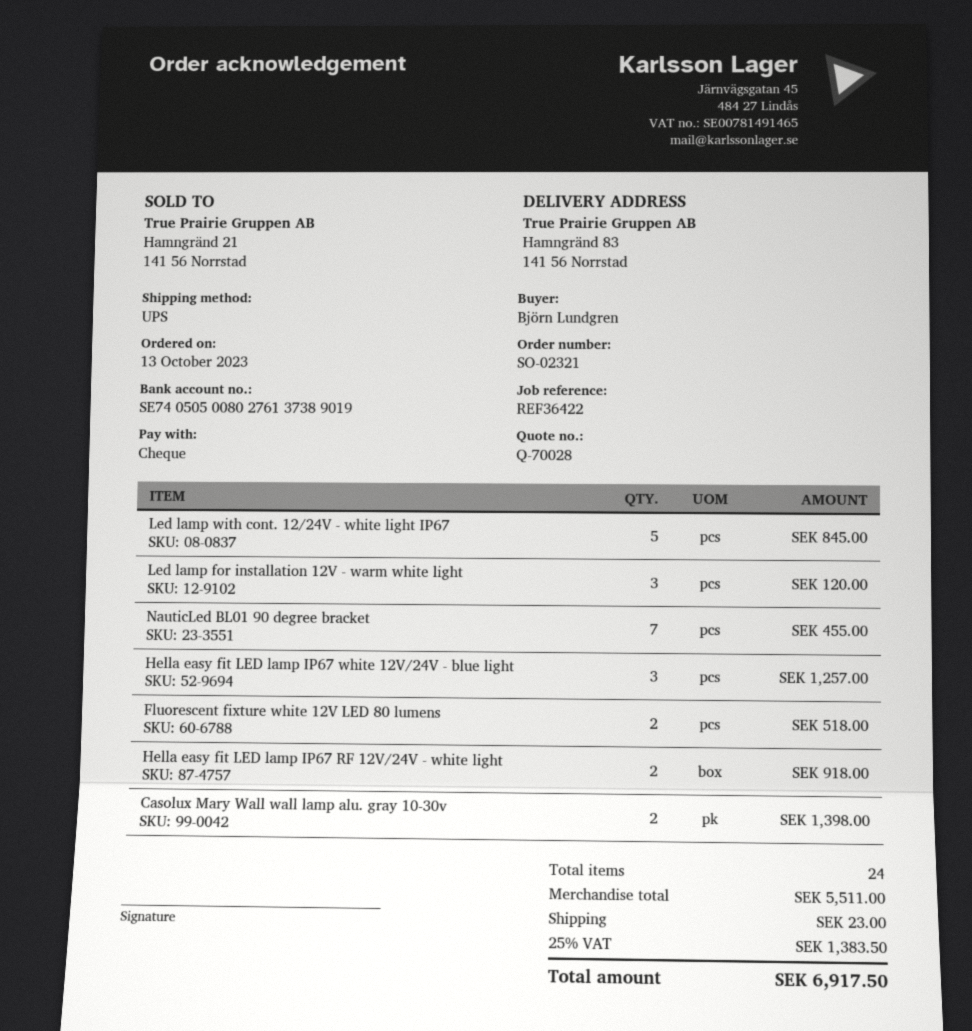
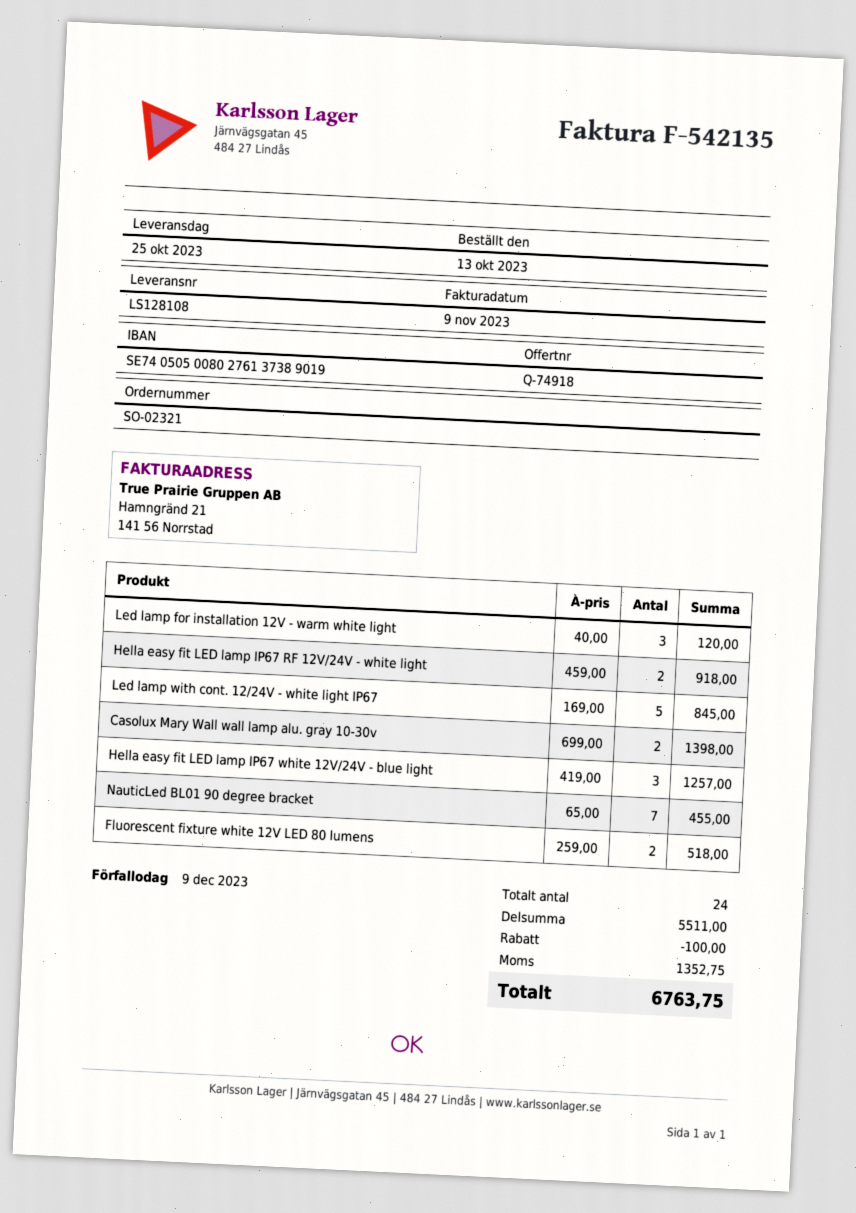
quote number: Q-70028 -> Q-74918
discount: none -> 100.00
shipping: 23.00 -> none
tax: 1383.50 -> 1352.75
total: 6917.50 -> 6763.75

